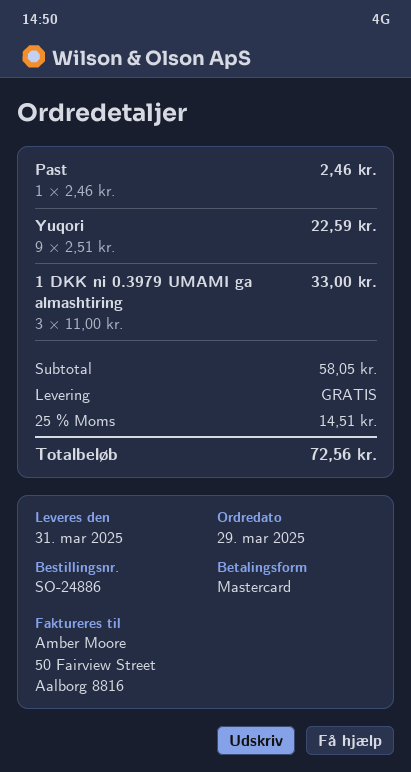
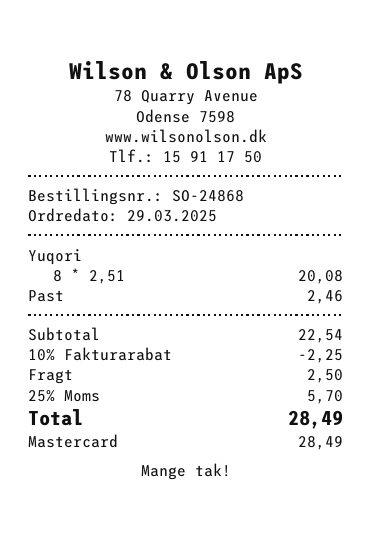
order number: SO-24886 -> SO-24868
Yuqori: 9 x 2.51 = 22.59 -> 8 x 2.51 = 20.08
1 DKK ni 0.3979 UMAMI ga almashtiring: 3 x 11.00 = 33.00 -> none
subtotal: 58.05 -> 22.54
discount: none -> 10% = 2.25
shipping: 0.00 -> 2.50
tax: 25% = 14.51 -> 25% = 5.70
total: 72.56 -> 28.49

